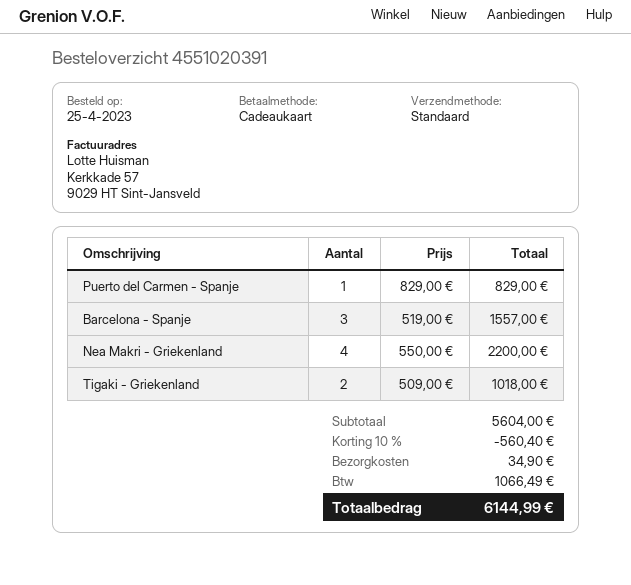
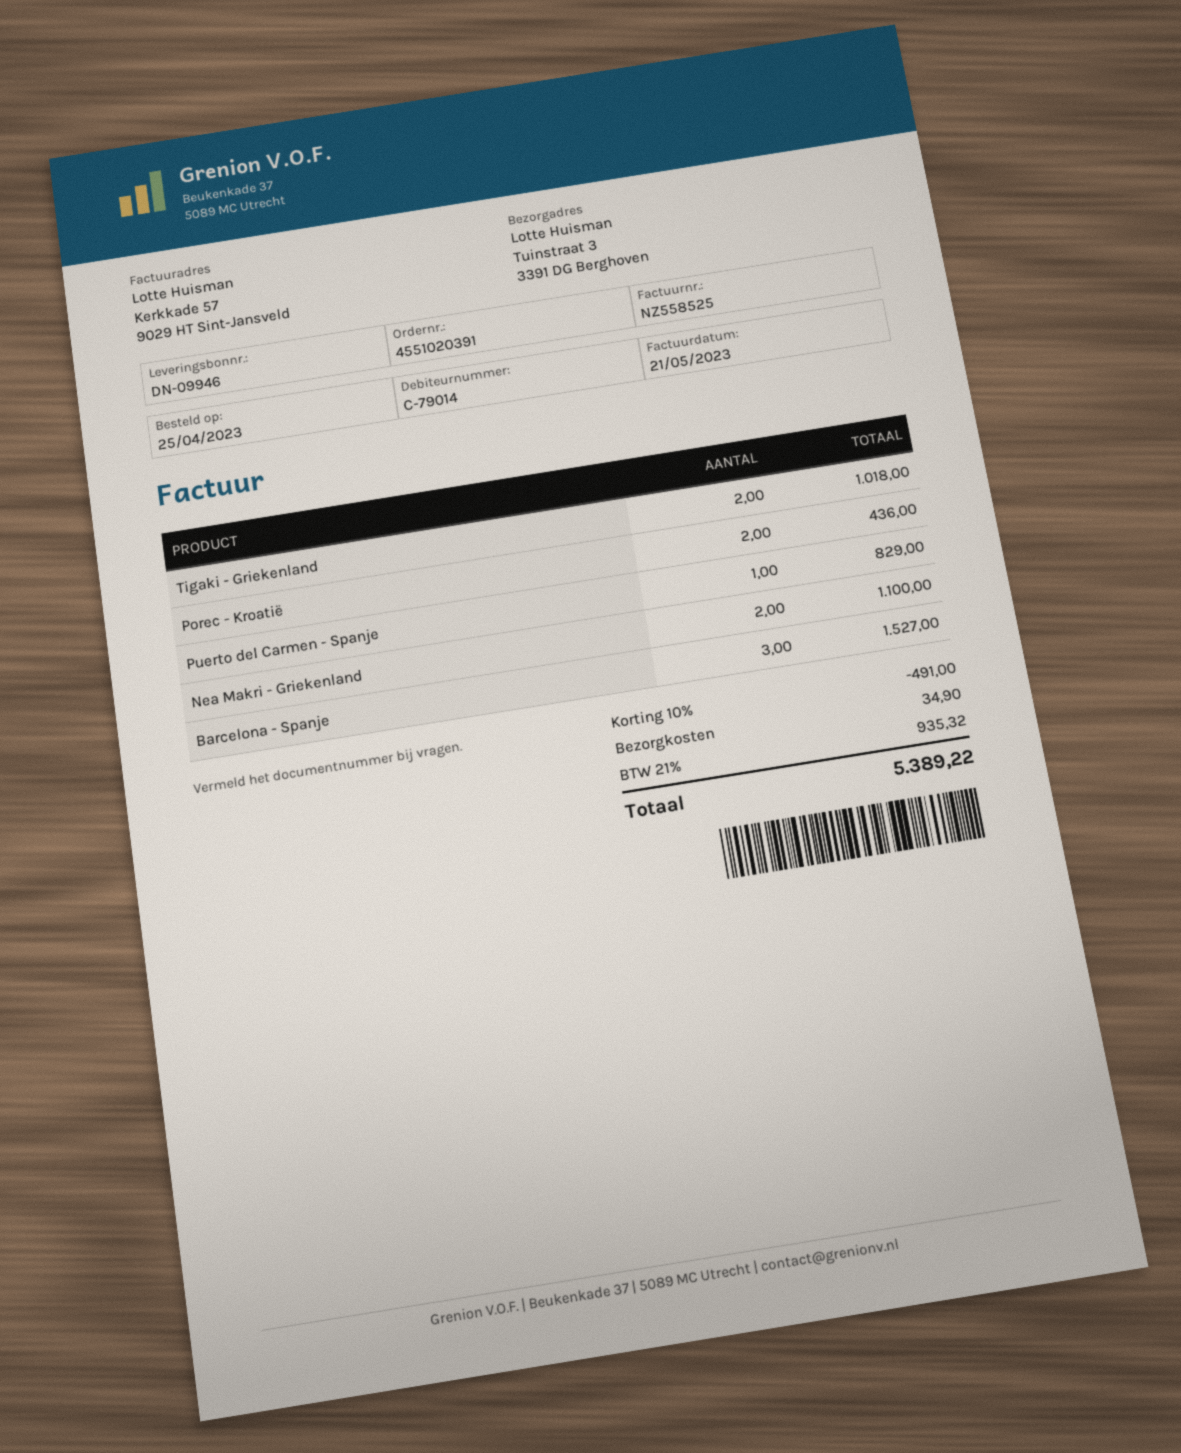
Barcelona - Spanje: 3 for 1557.00 -> 3 for 1527.00
Nea Makri - Griekenland: 4 for 2200.00 -> 2 for 1100.00
Porec - Kroatië: none -> 2 for 436.00
discount: 10% = 560.40 -> 10% = 491.00
tax: 1066.49 -> 935.32
total: 6144.99 -> 5389.22

